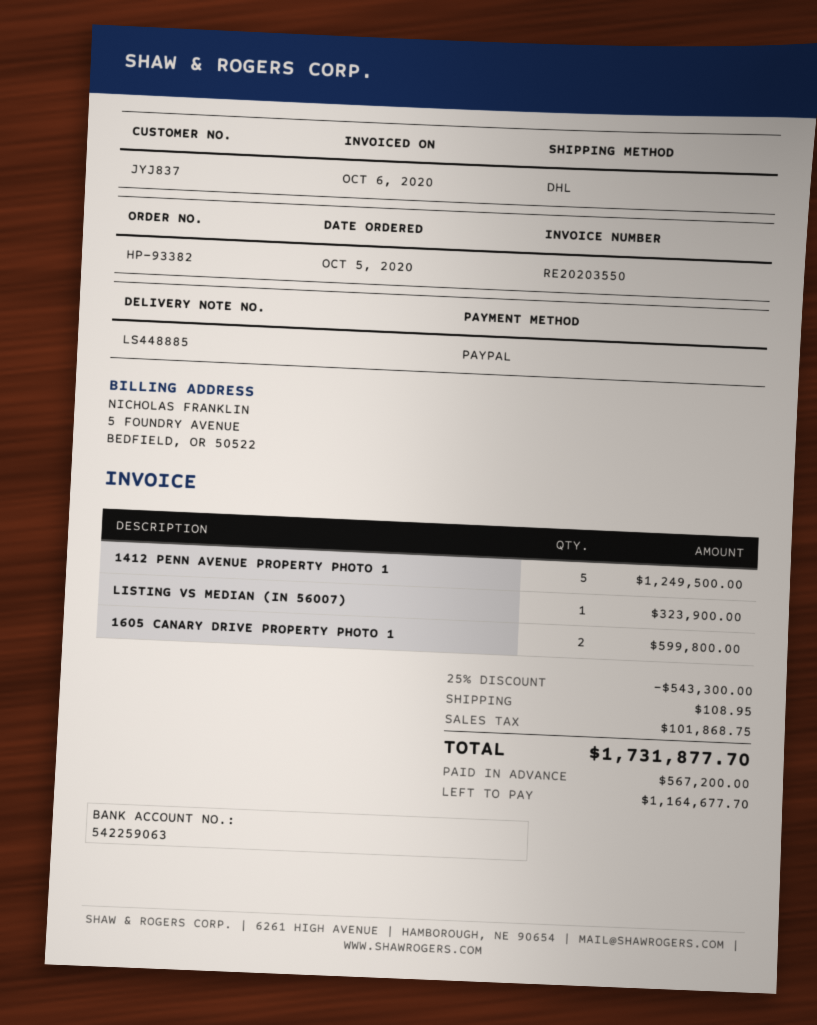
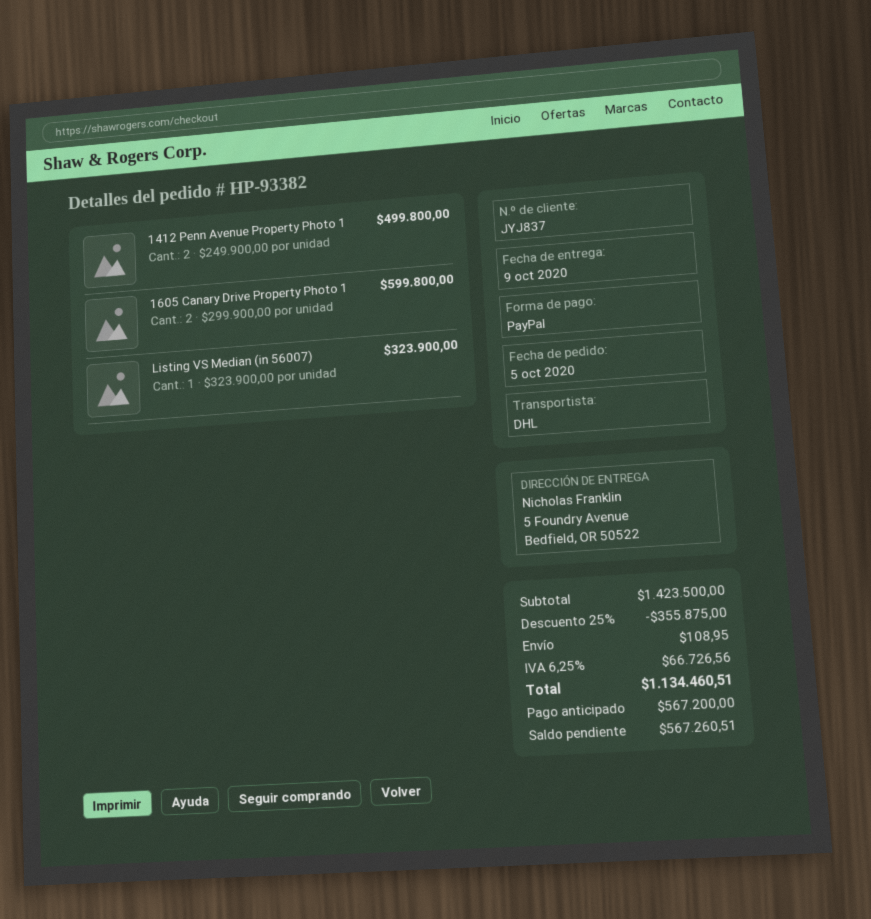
1412 PENN AVENUE PROPERTY PHOTO 1: 5 for 1249500.00 -> 2 for 499800.00
discount: 25% = 543300.00 -> 25% = 355875.00
tax: 101868.75 -> 66726.56
total: 1731877.70 -> 1134460.51
balance: 1164677.70 -> 567260.51

